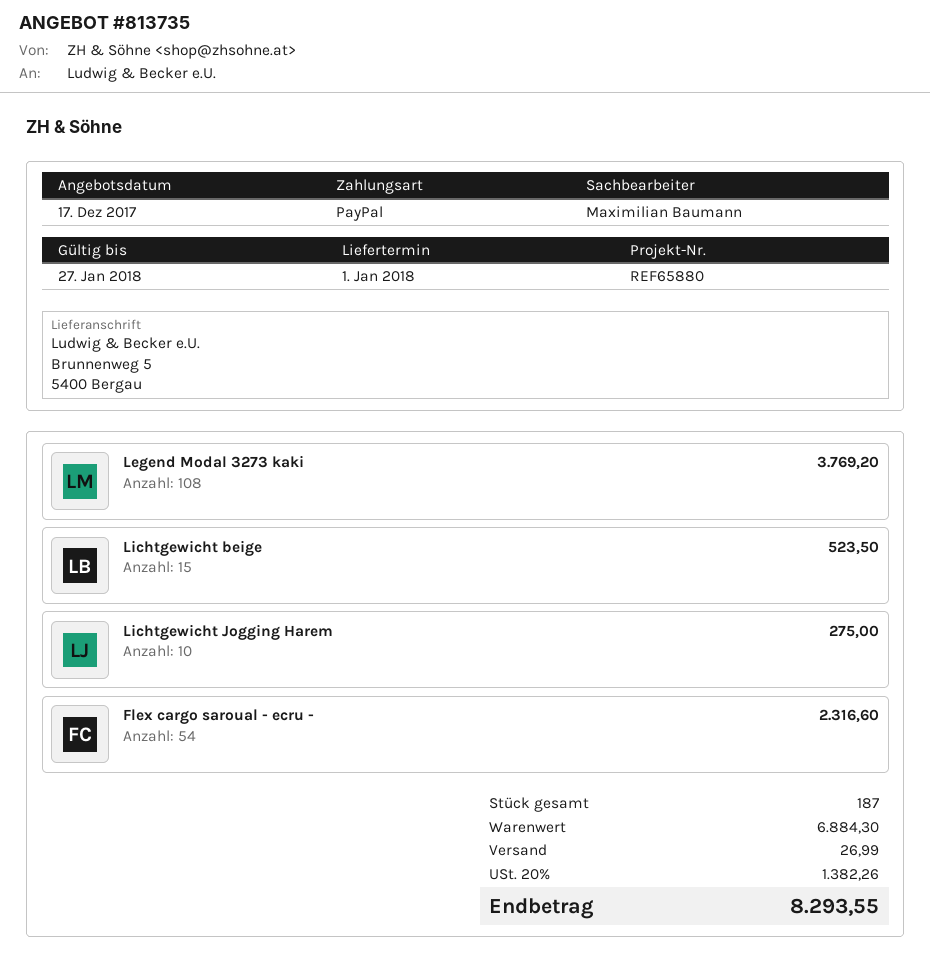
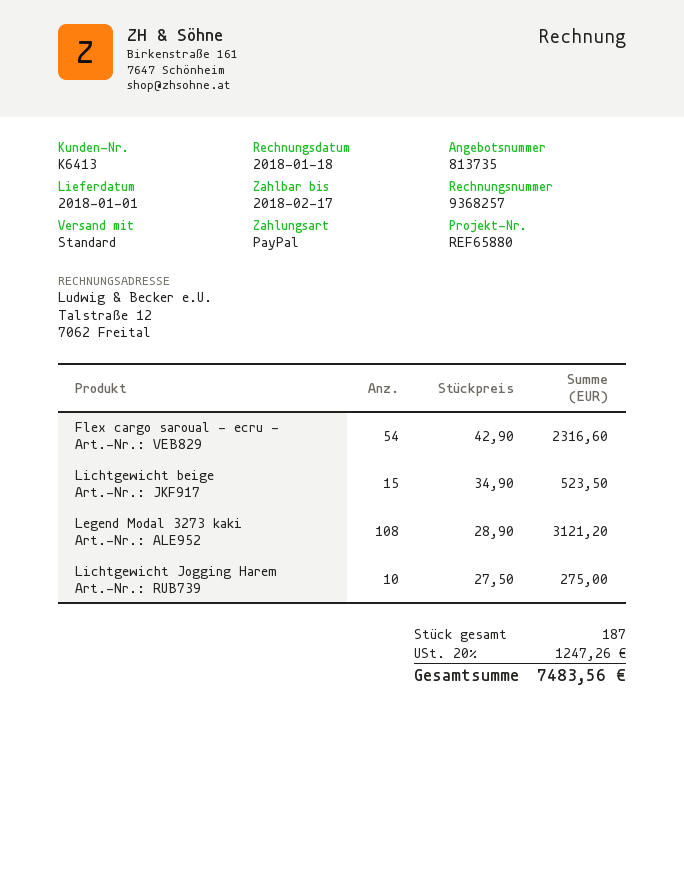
Legend Modal 3273 kaki: 108 for 3769.20 -> 108 for 3121.20
shipping: 26.99 -> none
tax: 20% = 1382.26 -> 20% = 1247.26
total: 8293.55 -> 7483.56

